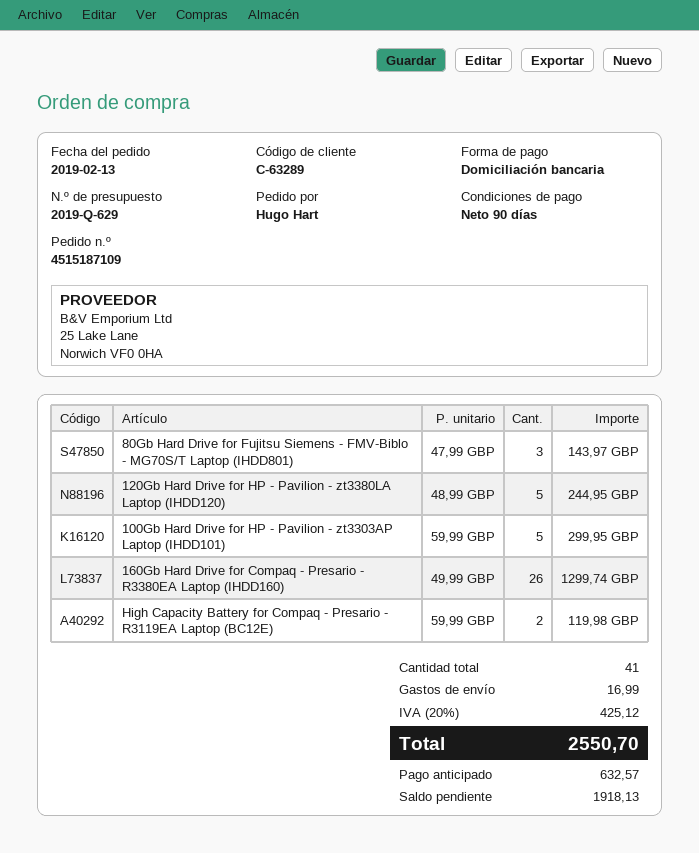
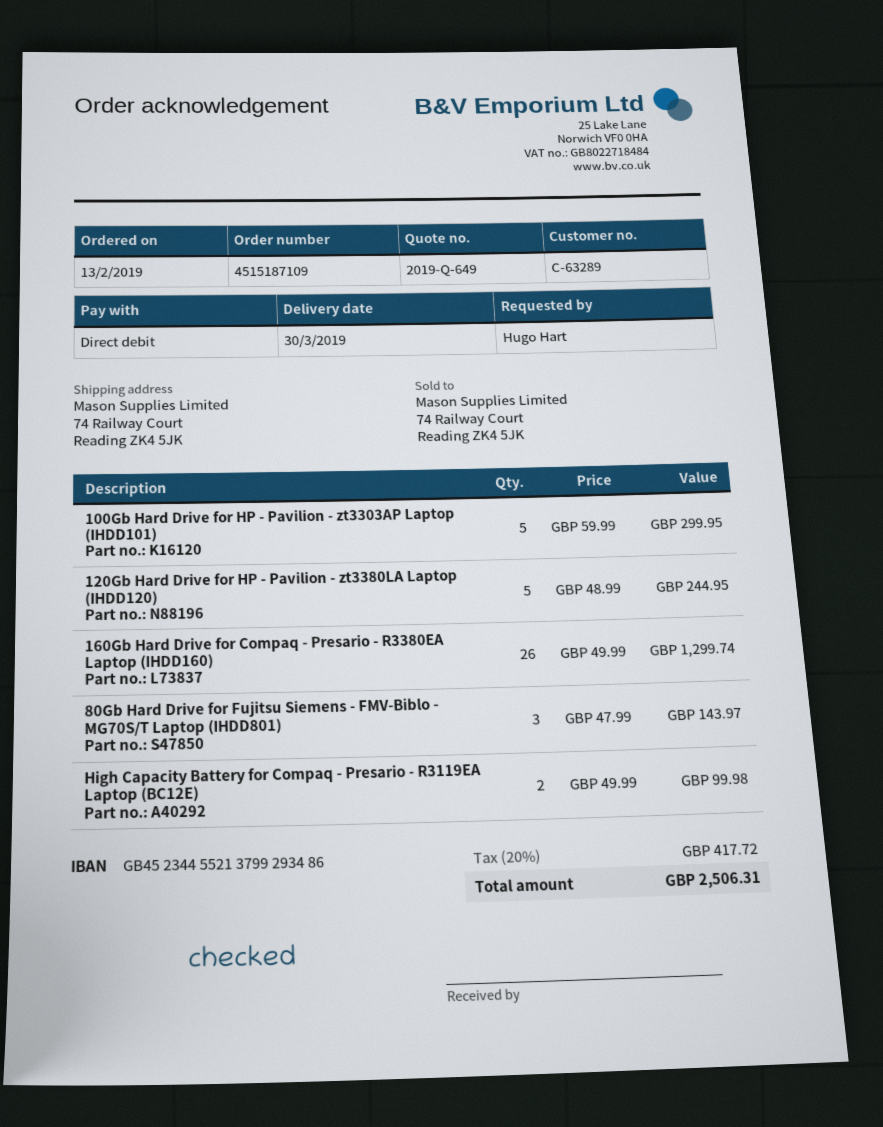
quote number: 2019-Q-629 -> 2019-Q-649
High Capacity Battery for Compaq - Presario - R3119EA Laptop (BC12E): 2 x 59.99 = 119.98 -> 2 x 49.99 = 99.98
shipping: 16.99 -> none
tax: 20% = 425.12 -> 20% = 417.72
total: 2550.70 -> 2506.31

